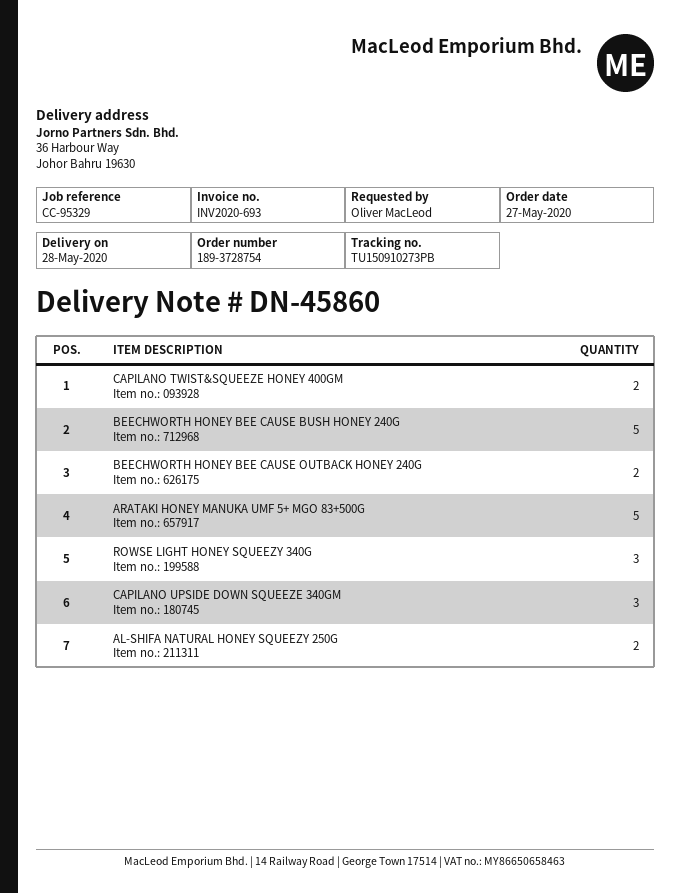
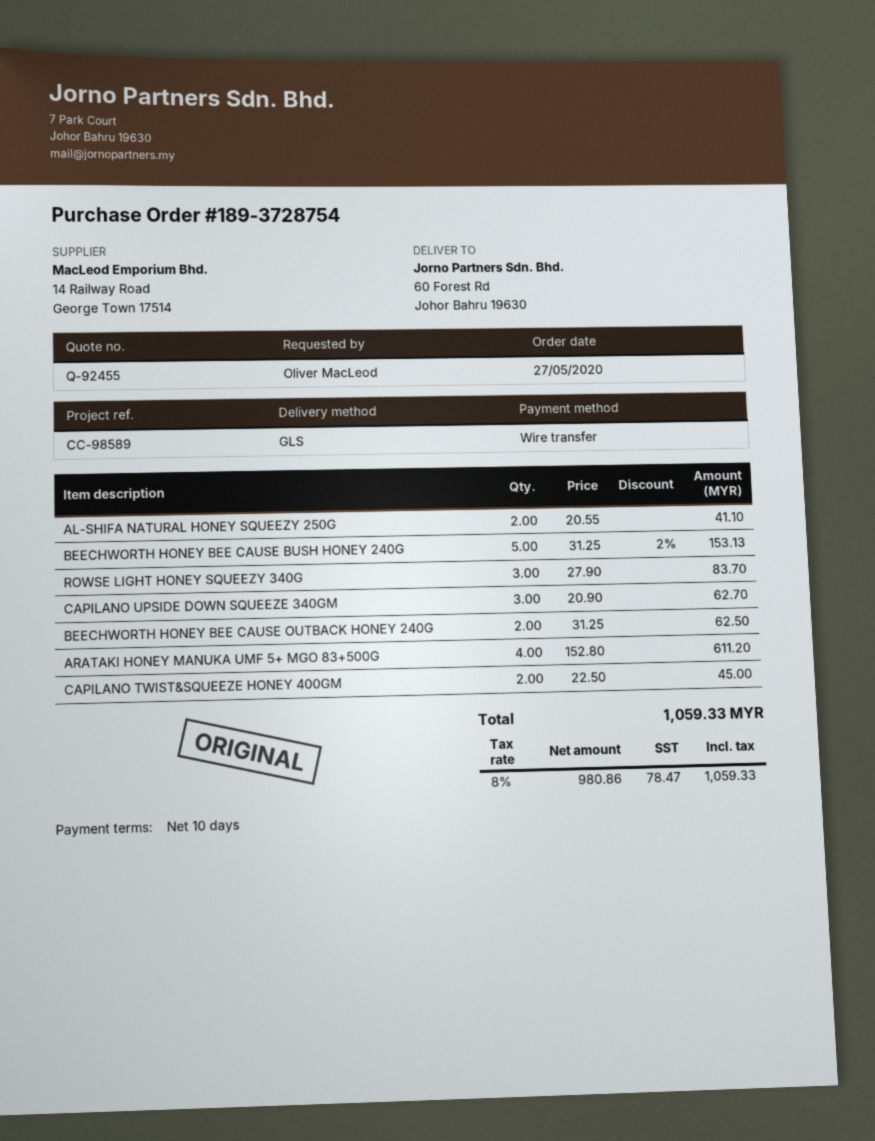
reference: CC-95329 -> CC-98589
ship to: 36 Harbour Way, Johor Bahru 19630 -> 60 Forest Rd, Johor Bahru 19630
ARATAKI HONEY MANUKA UMF 5+ MGO 83+500G: 5 -> 4

